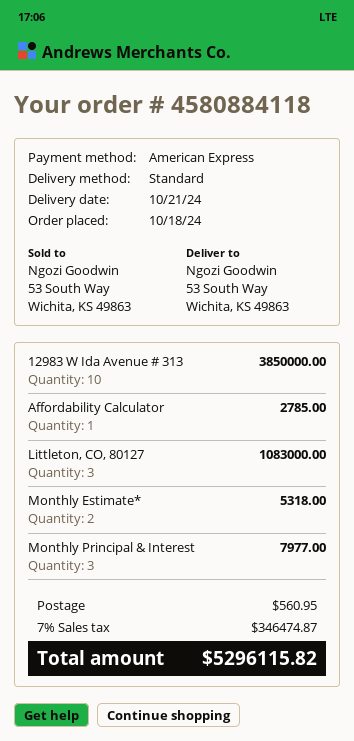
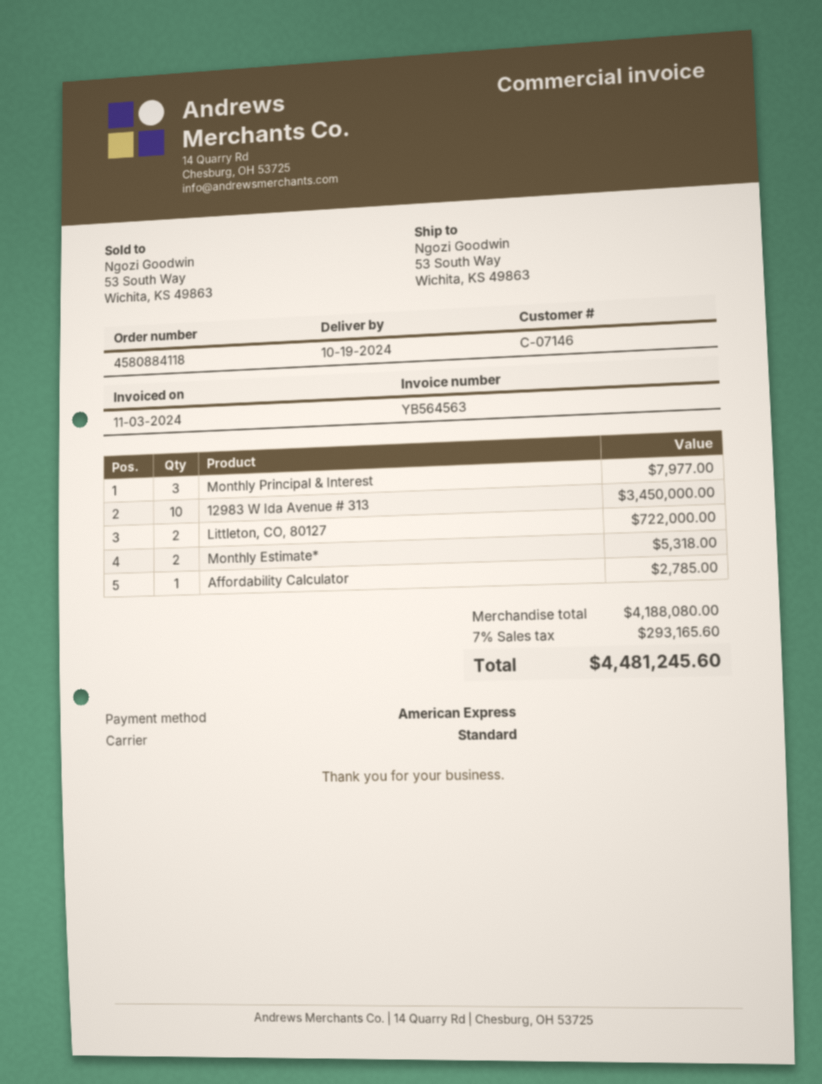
delivery date: 2024-10-21 -> 2024-10-19
12983 W Ida Avenue # 313: 10 for 3850000.00 -> 10 for 3450000.00
Littleton, CO, 80127: 3 for 1083000.00 -> 2 for 722000.00
shipping: 560.95 -> none
tax: 7% = 346474.87 -> 7% = 293165.60
total: 5296115.82 -> 4481245.60

